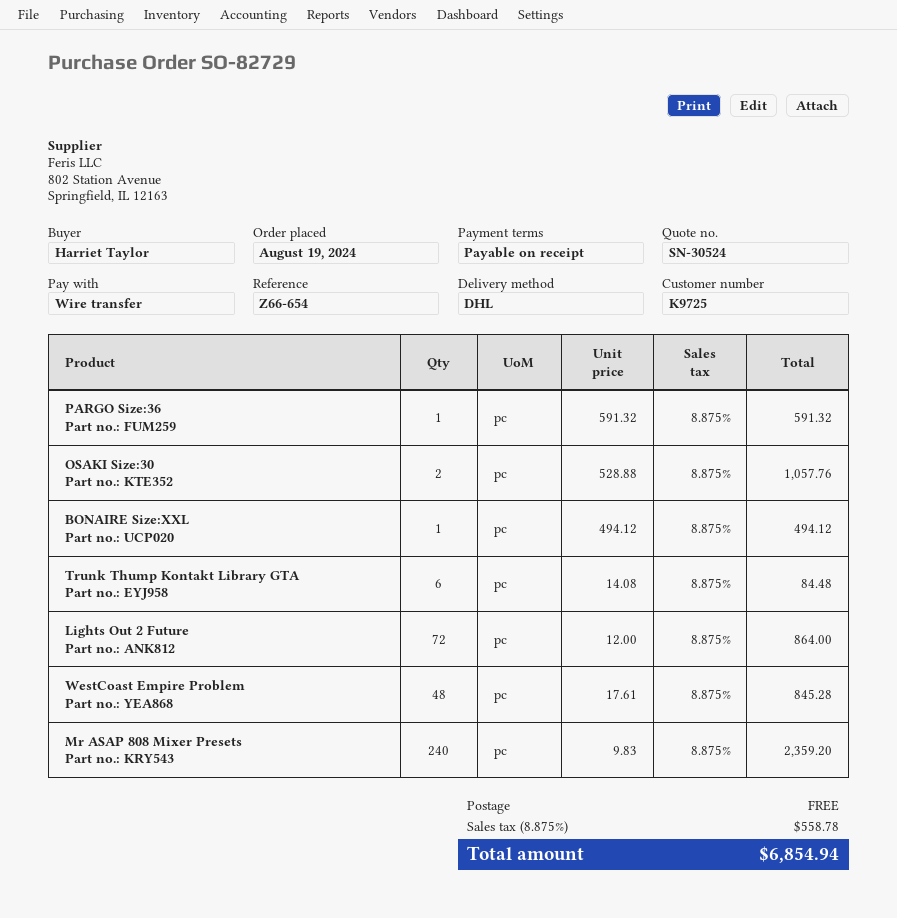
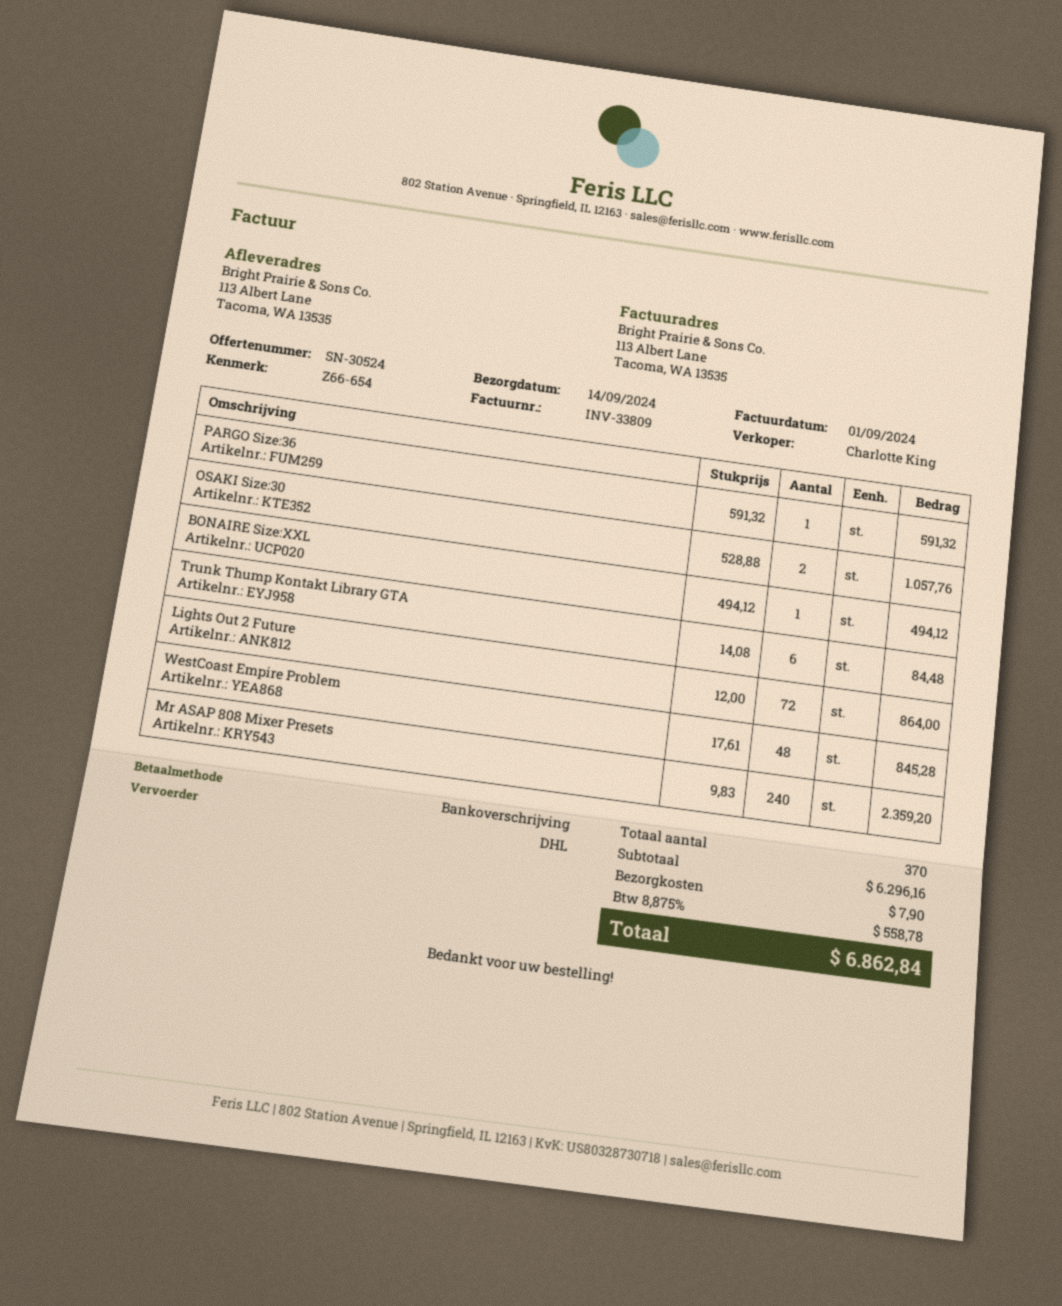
shipping: 0.00 -> 7.90
total: 6854.94 -> 6862.84

